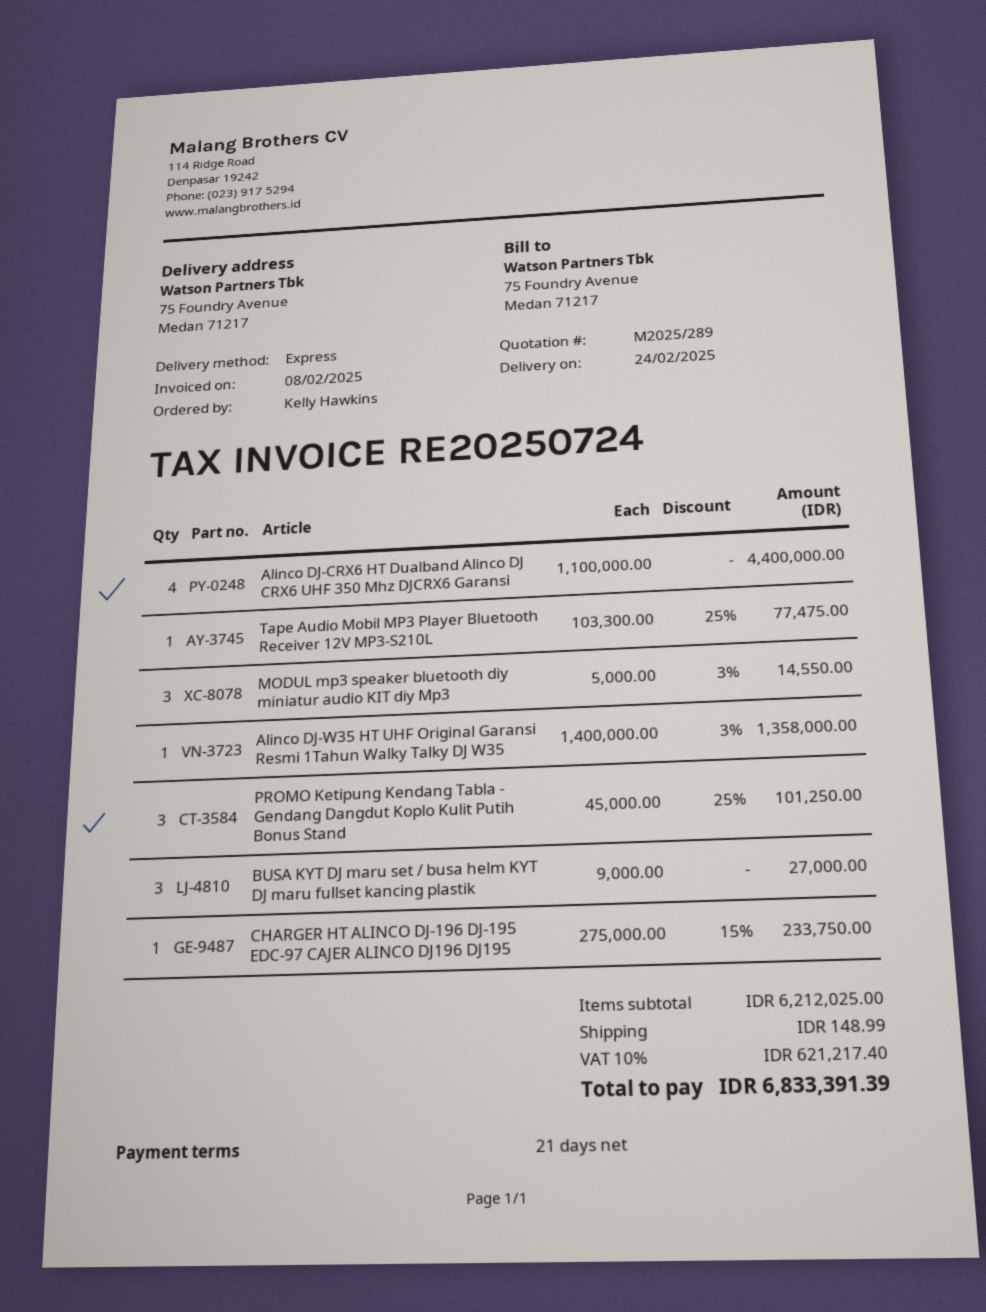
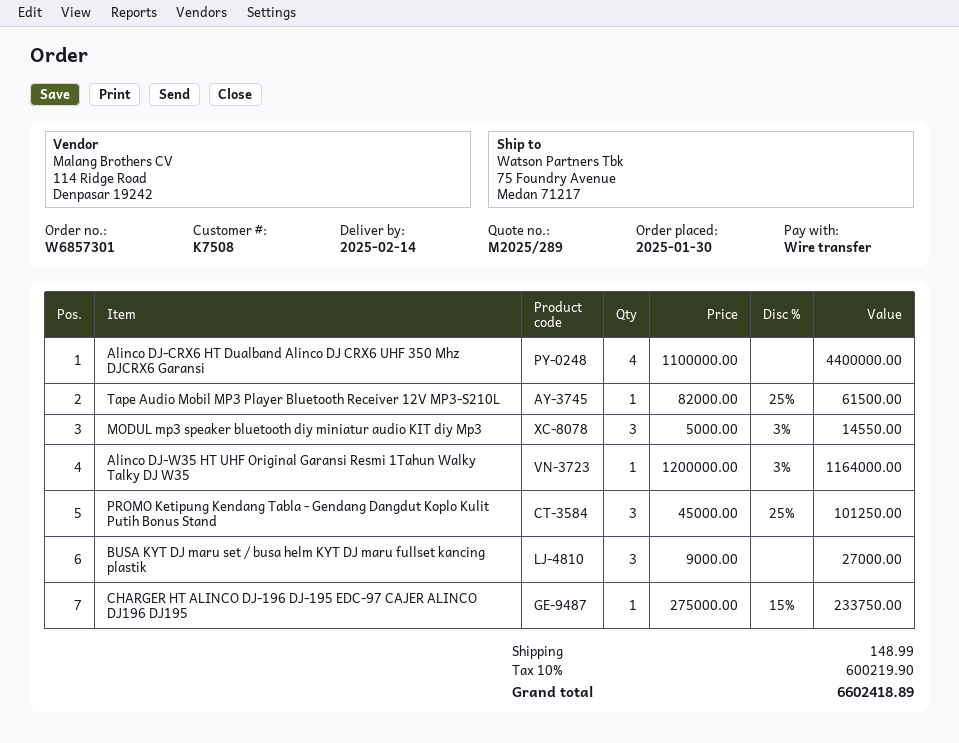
delivery date: 2025-02-24 -> 2025-02-14
Tape Audio Mobil MP3 Player Bluetooth Receiver 12V MP3-S210L: 1 x 103300.00 - 25% = 77475.00 -> 1 x 82000.00 - 25% = 61500.00
Alinco DJ-W35 HT UHF Original Garansi Resmi 1Tahun Walky Talky DJ W35: 1 x 1400000.00 - 3% = 1358000.00 -> 1 x 1200000.00 - 3% = 1164000.00
tax: 10% = 621217.40 -> 10% = 600219.90
total: 6833391.39 -> 6602418.89

